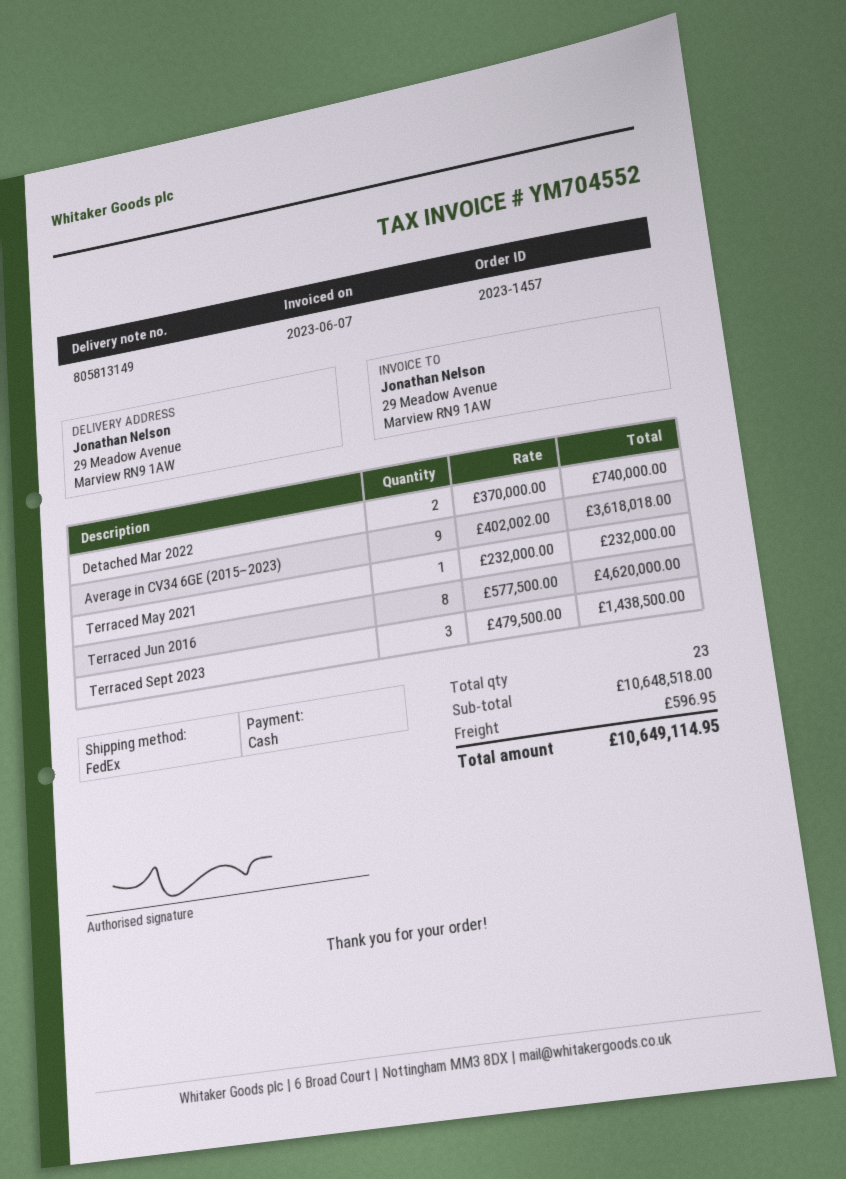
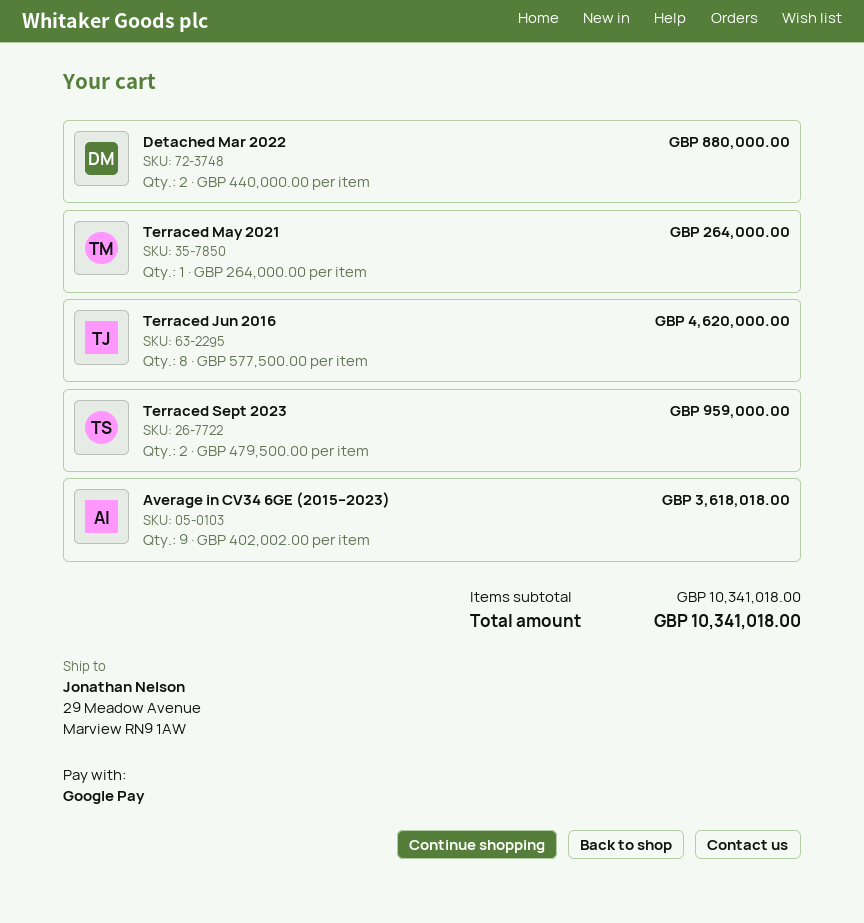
payment method: cash -> Google Pay
Detached Mar 2022: 2 x 370000.00 = 740000.00 -> 2 x 440000.00 = 880000.00
Terraced May 2021: 1 x 232000.00 = 232000.00 -> 1 x 264000.00 = 264000.00
Terraced Sept 2023: 3 x 479500.00 = 1438500.00 -> 2 x 479500.00 = 959000.00
subtotal: 10648518.00 -> 10341018.00
shipping: 596.95 -> none
total: 10649114.95 -> 10341018.00

